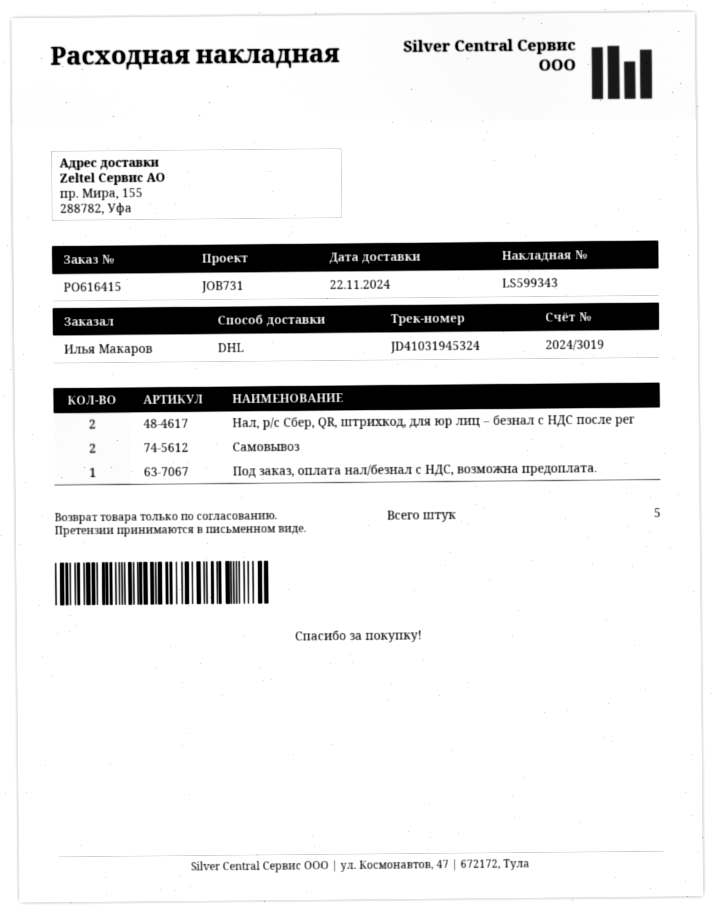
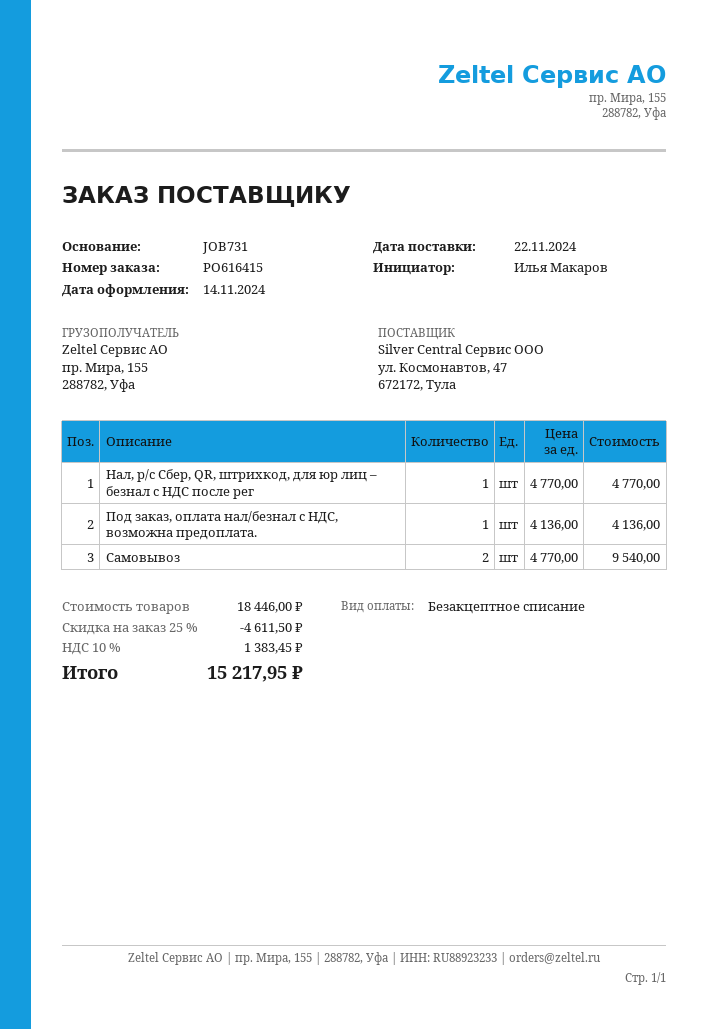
Нал, р/с Сбер, QR, штрихкод, для юр лиц – безнал с НДС после рег: 2 -> 1

